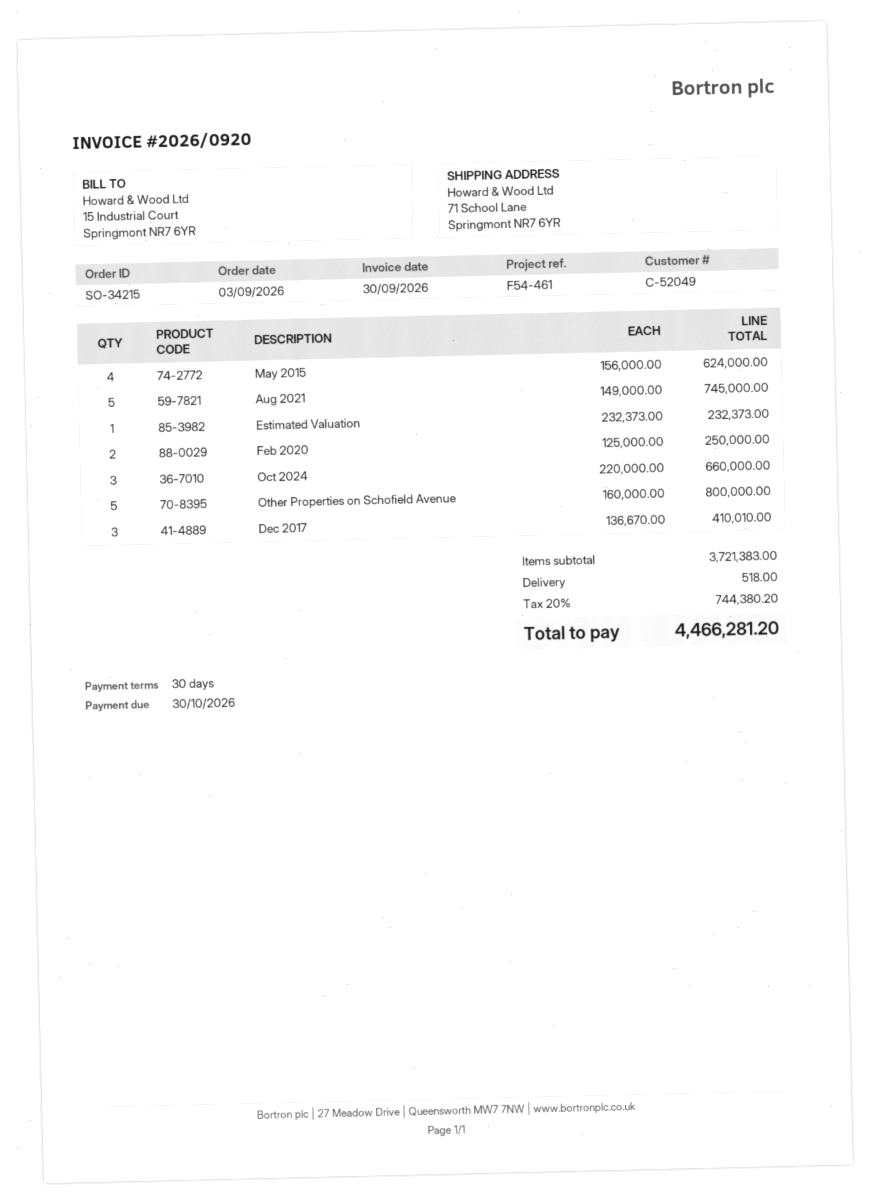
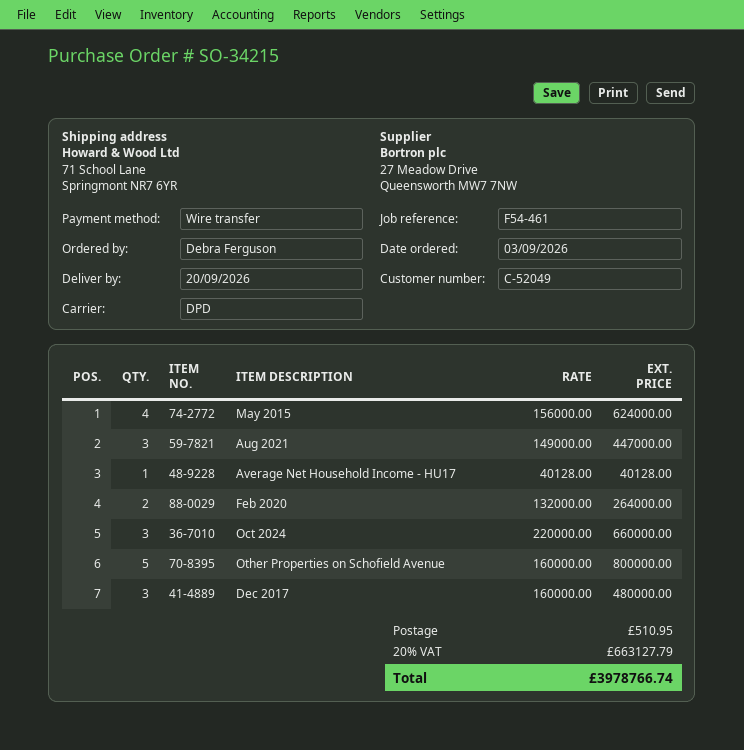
Aug 2021: 5 x 149000.00 = 745000.00 -> 3 x 149000.00 = 447000.00
Estimated Valuation: 1 x 232373.00 = 232373.00 -> none
Feb 2020: 2 x 125000.00 = 250000.00 -> 2 x 132000.00 = 264000.00
Dec 2017: 3 x 136670.00 = 410010.00 -> 3 x 160000.00 = 480000.00
Average Net Household Income - HU17: none -> 1 x 40128.00 = 40128.00
shipping: 518.00 -> 510.95
tax: 20% = 744380.20 -> 20% = 663127.79
total: 4466281.20 -> 3978766.74

